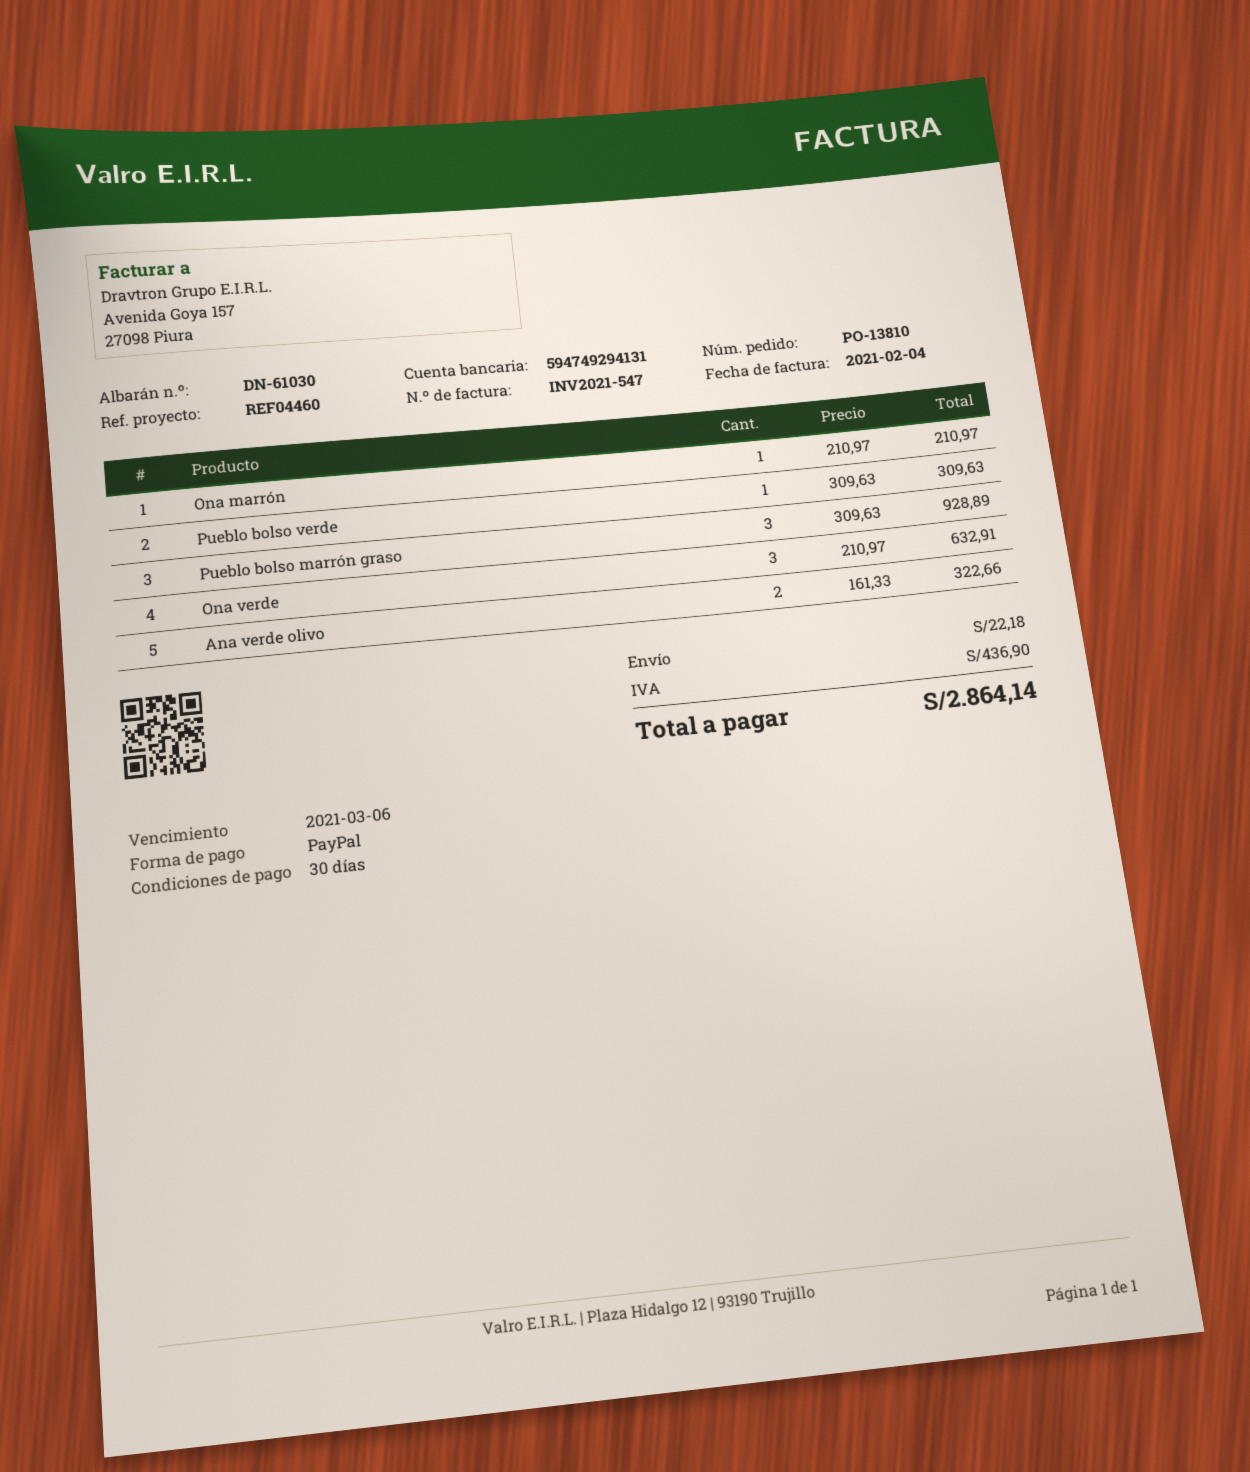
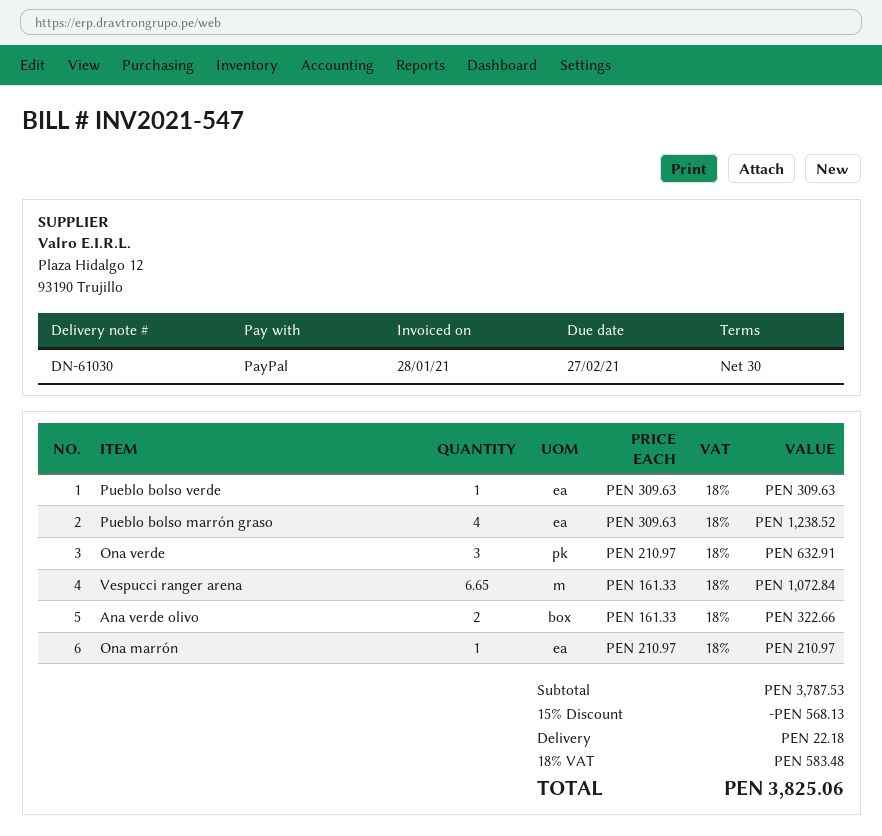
invoice date: 2021-02-04 -> 2021-01-28
due date: 2021-03-06 -> 2021-02-27
Pueblo bolso marrón graso: 3 x 309.63 = 928.89 -> 4 x 309.63 = 1238.52
Vespucci ranger arena: none -> 6.65 x 161.33 = 1072.84
discount: none -> 15% = 568.13
tax: 436.90 -> 583.48
total: 2864.14 -> 3825.06

